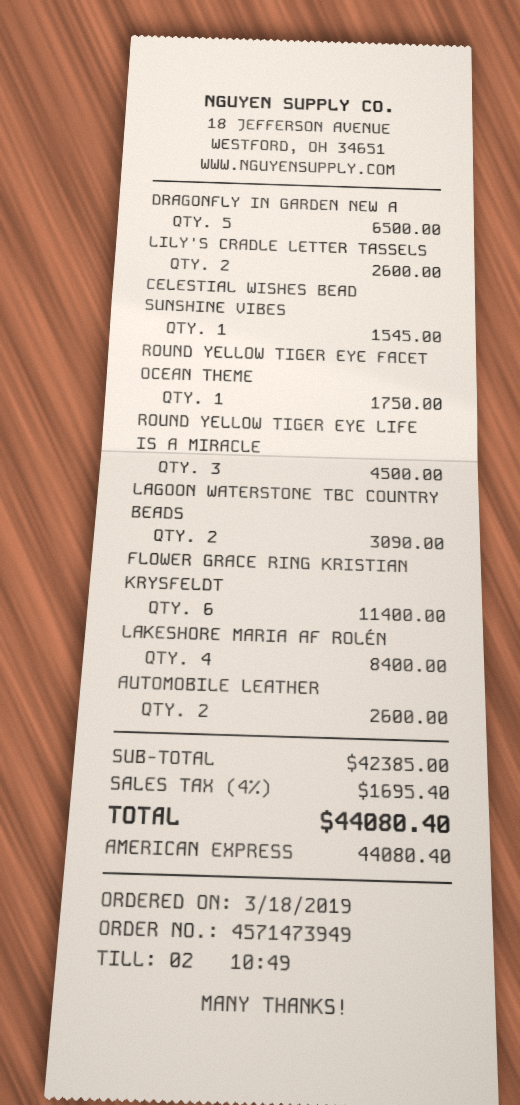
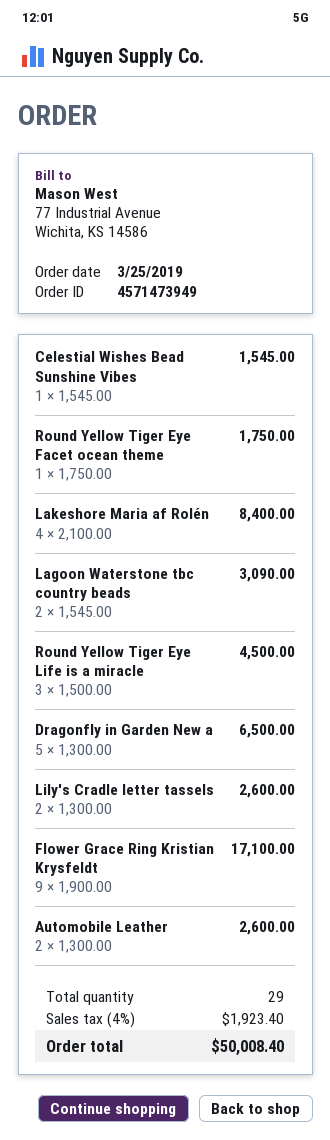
order date: 2019-03-18 -> 2019-03-25
FLOWER GRACE RING KRISTIAN KRYSFELDT: 6 for 11400.00 -> 9 for 17100.00
tax: 4% = 1695.40 -> 4% = 1923.40
total: 44080.40 -> 50008.40

